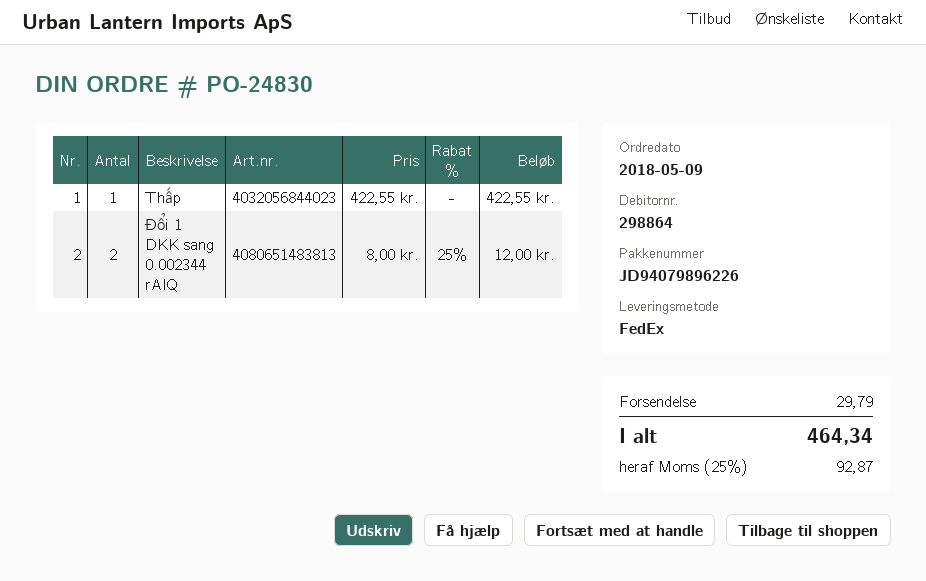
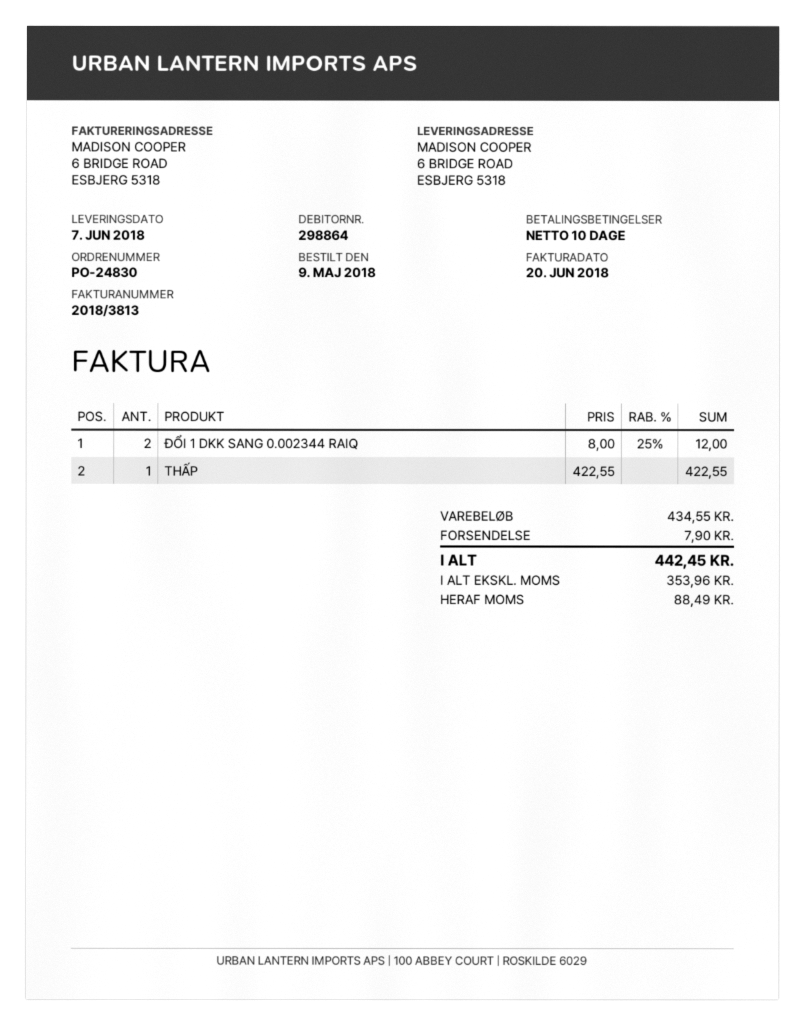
shipping: 29.79 -> 7.90
tax: 92.87 -> 88.49
total: 464.34 -> 442.45

